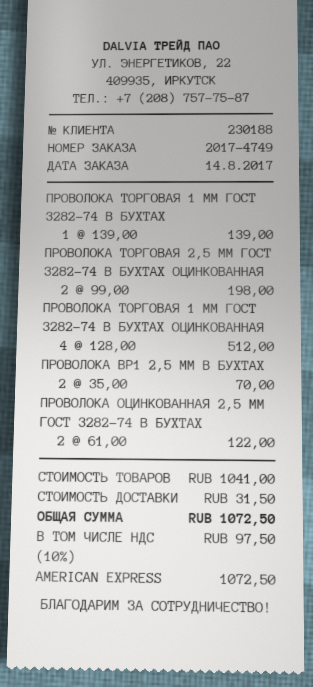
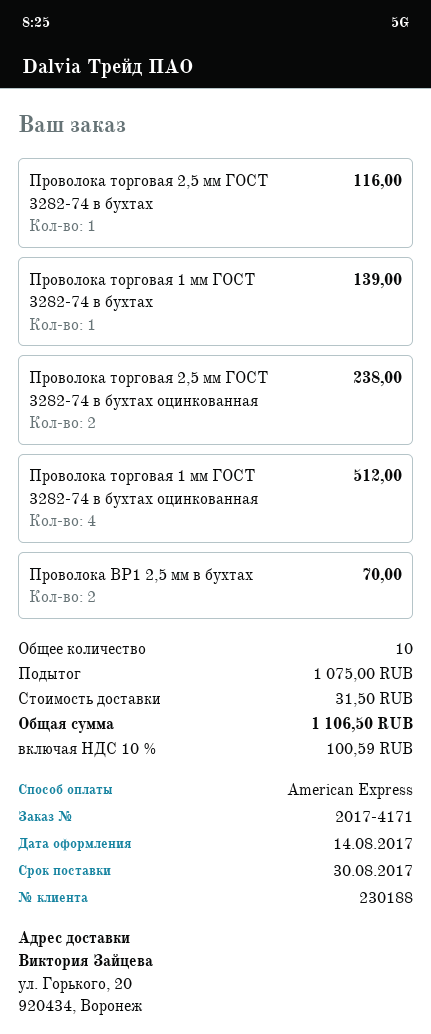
order number: 2017-4749 -> 2017-4171
ПРОВОЛОКА ТОРГОВАЯ 2,5 ММ ГОСТ 3282-74 В БУХТАХ ОЦИНКОВАННАЯ: 2 for 198.00 -> 2 for 238.00
ПРОВОЛОКА ОЦИНКОВАННАЯ 2,5 ММ ГОСТ 3282-74 В БУХТАХ: 2 for 122.00 -> none
Проволока торговая 2,5 мм ГОСТ 3282-74 в бухтах: none -> 1 for 116.00
subtotal: 1041.00 -> 1075.00
tax: 10% = 97.50 -> 10% = 100.59
total: 1072.50 -> 1106.50

